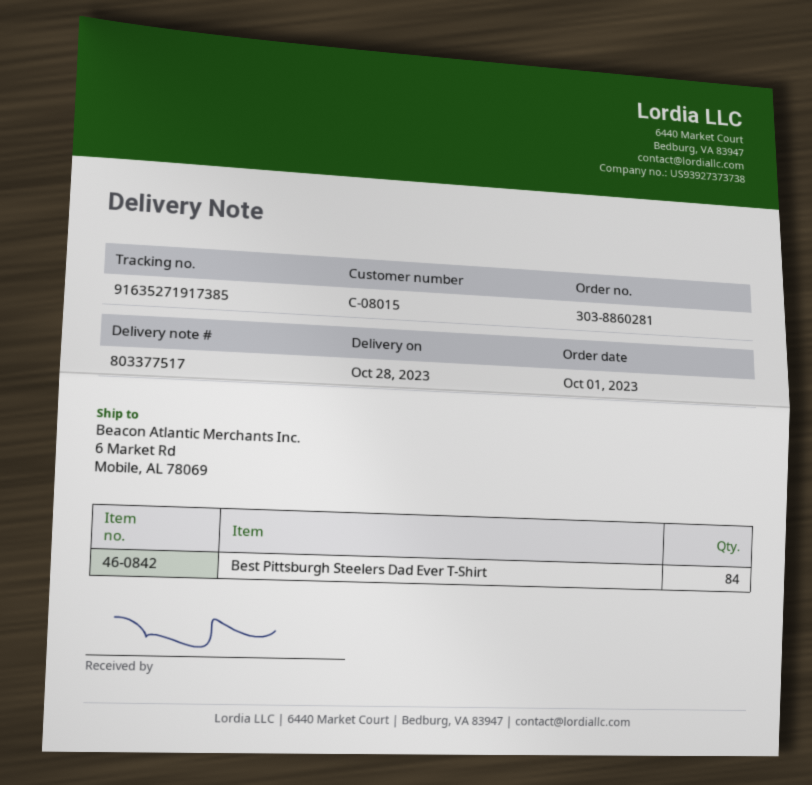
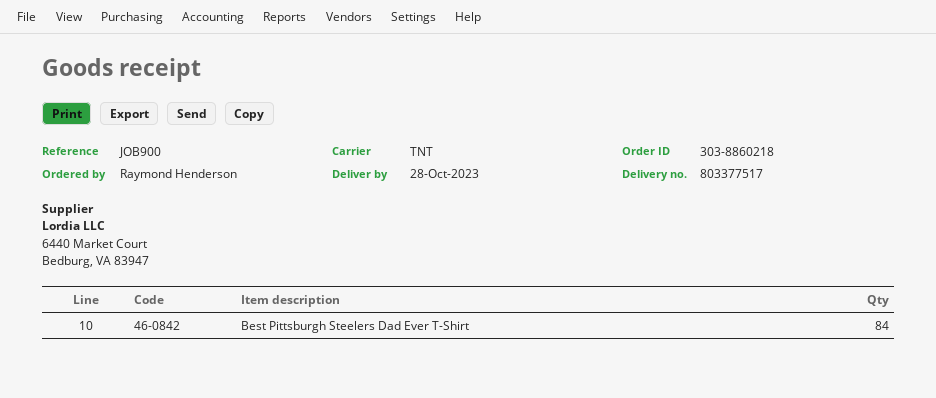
order number: 303-8860281 -> 303-8860218

